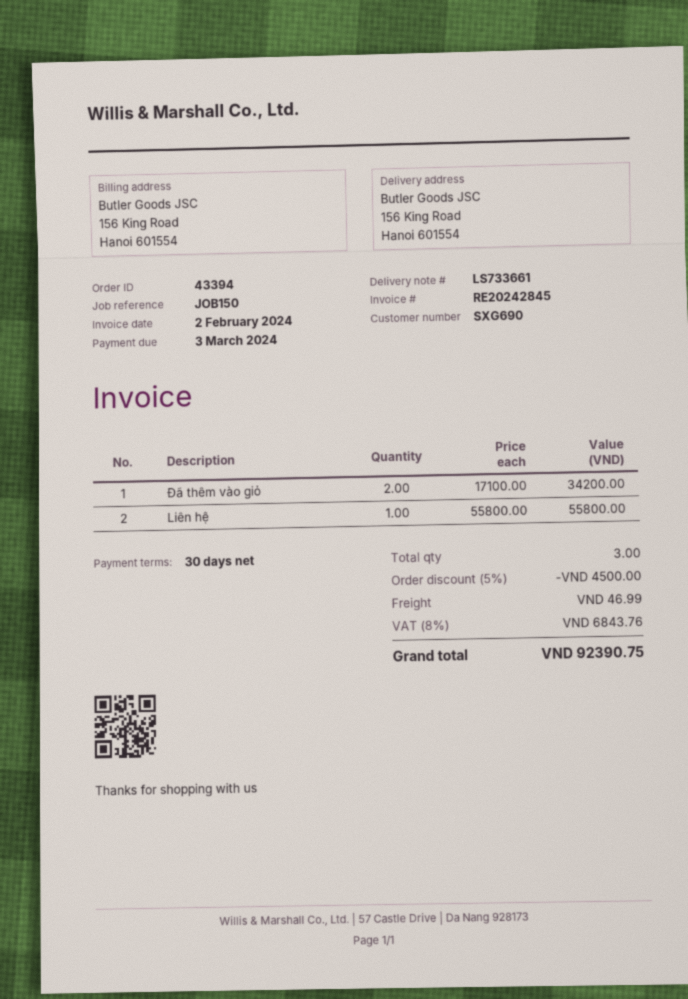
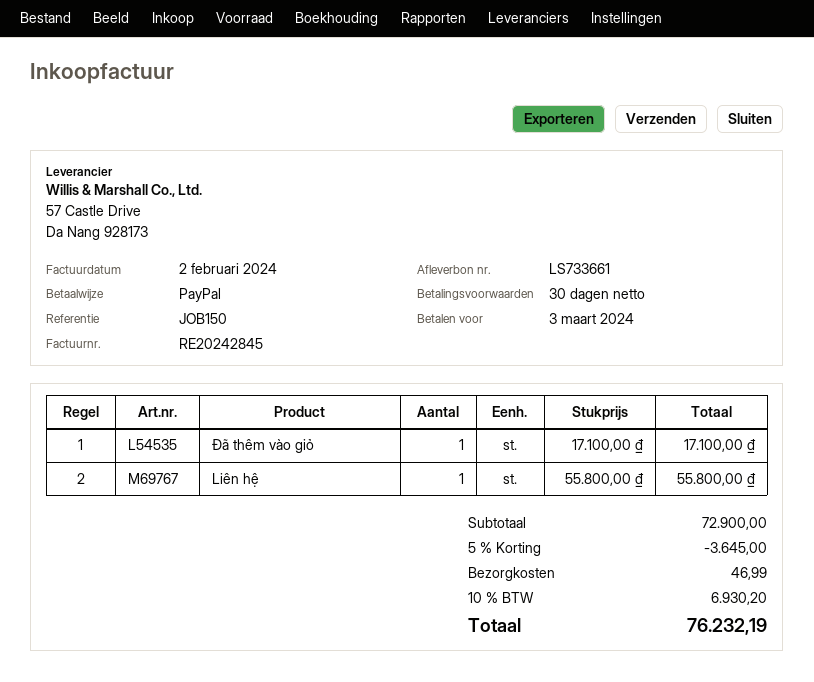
Đã thêm vào giỏ: 2 x 17100.00 = 34200.00 -> 1 x 17100.00 = 17100.00
discount: 5% = 4500.00 -> 5% = 3645.00
tax: 8% = 6843.76 -> 10% = 6930.20
total: 92390.75 -> 76232.19

